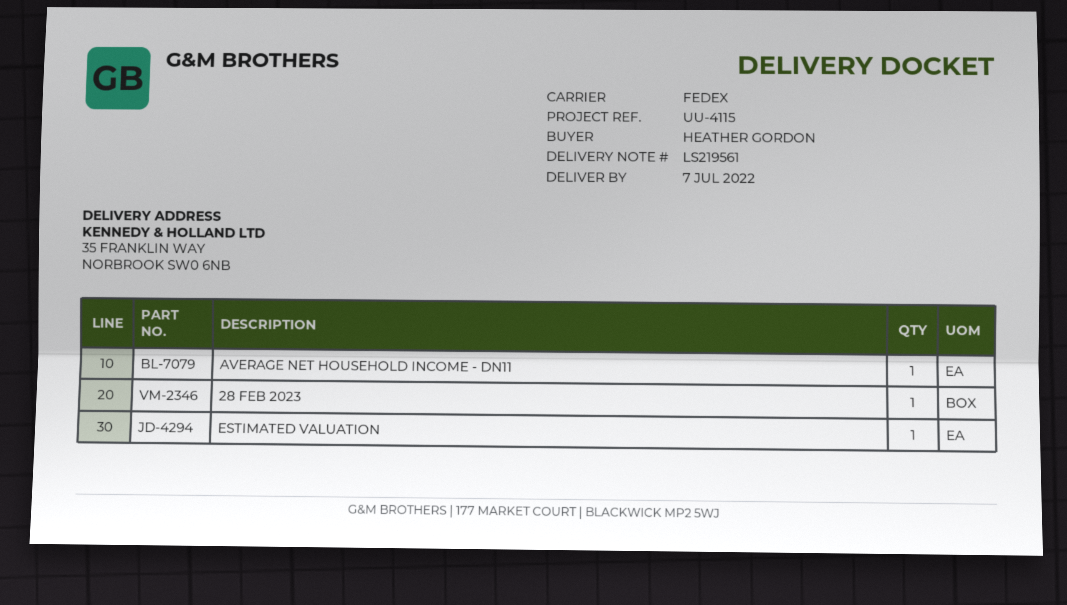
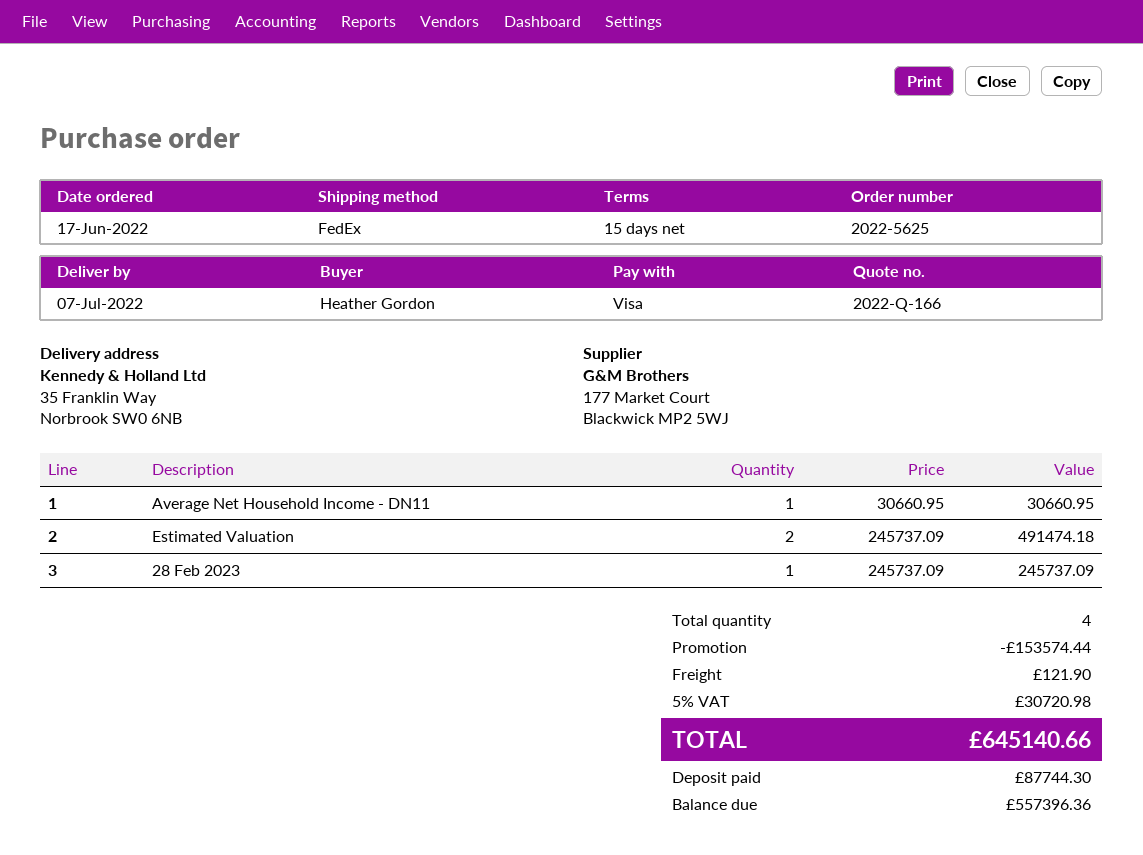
ESTIMATED VALUATION: 1 -> 2

